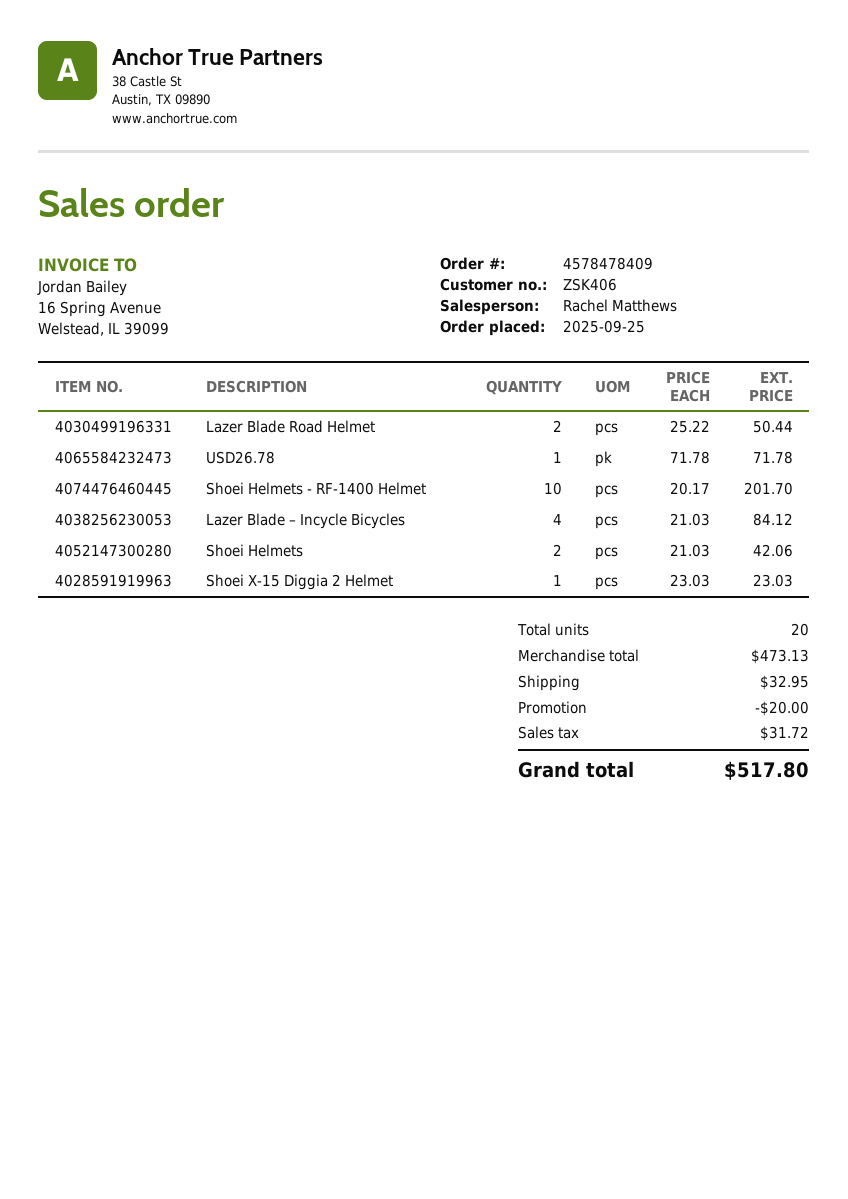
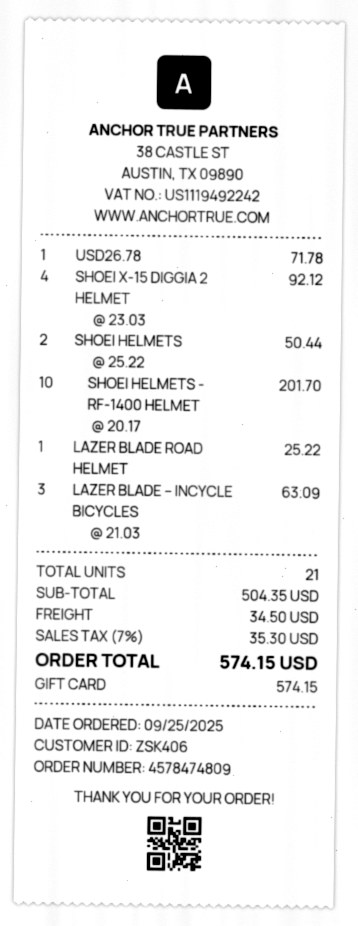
order number: 4578478409 -> 4578474809
Lazer Blade Road Helmet: 2 x 25.22 = 50.44 -> 1 x 25.22 = 25.22
Lazer Blade – Incycle Bicycles: 4 x 21.03 = 84.12 -> 3 x 21.03 = 63.09
Shoei Helmets: 2 x 21.03 = 42.06 -> 2 x 25.22 = 50.44
Shoei X-15 Diggia 2 Helmet: 1 x 23.03 = 23.03 -> 4 x 23.03 = 92.12
total quantity: 20 -> 21
subtotal: 473.13 -> 504.35
discount: 20.00 -> none
shipping: 32.95 -> 34.50
tax: 31.72 -> 35.30
total: 517.80 -> 574.15

